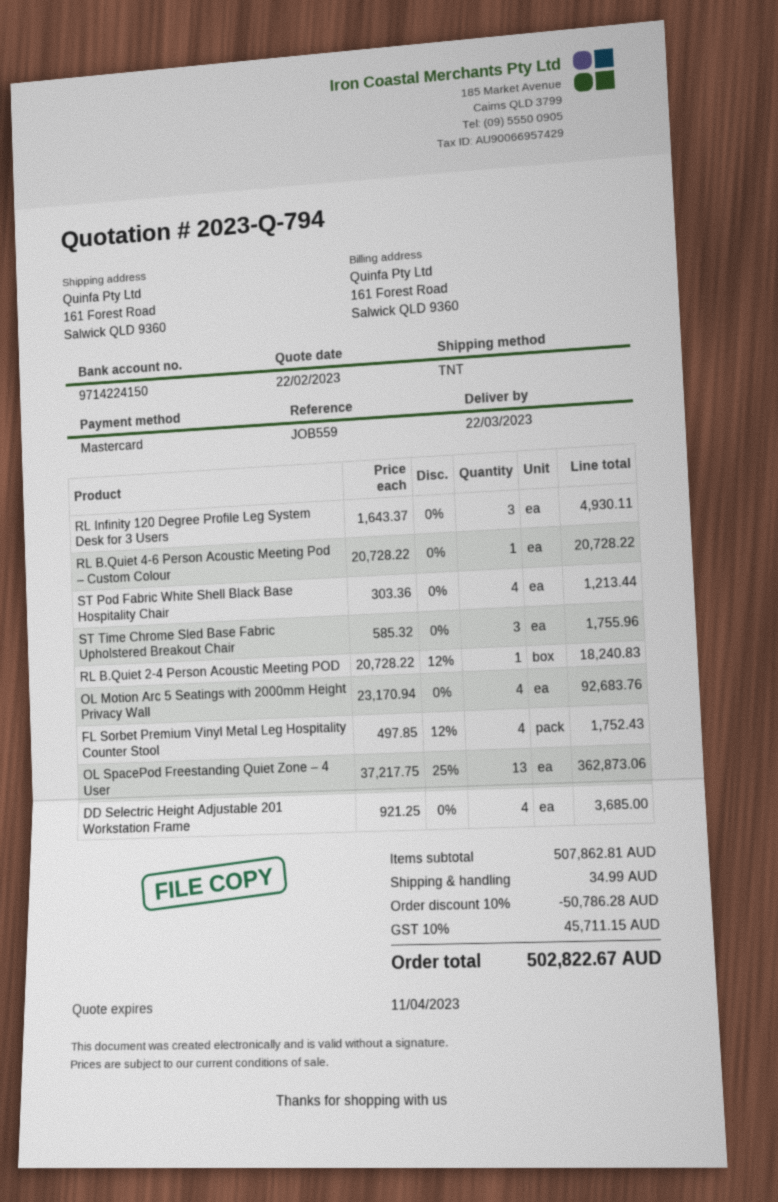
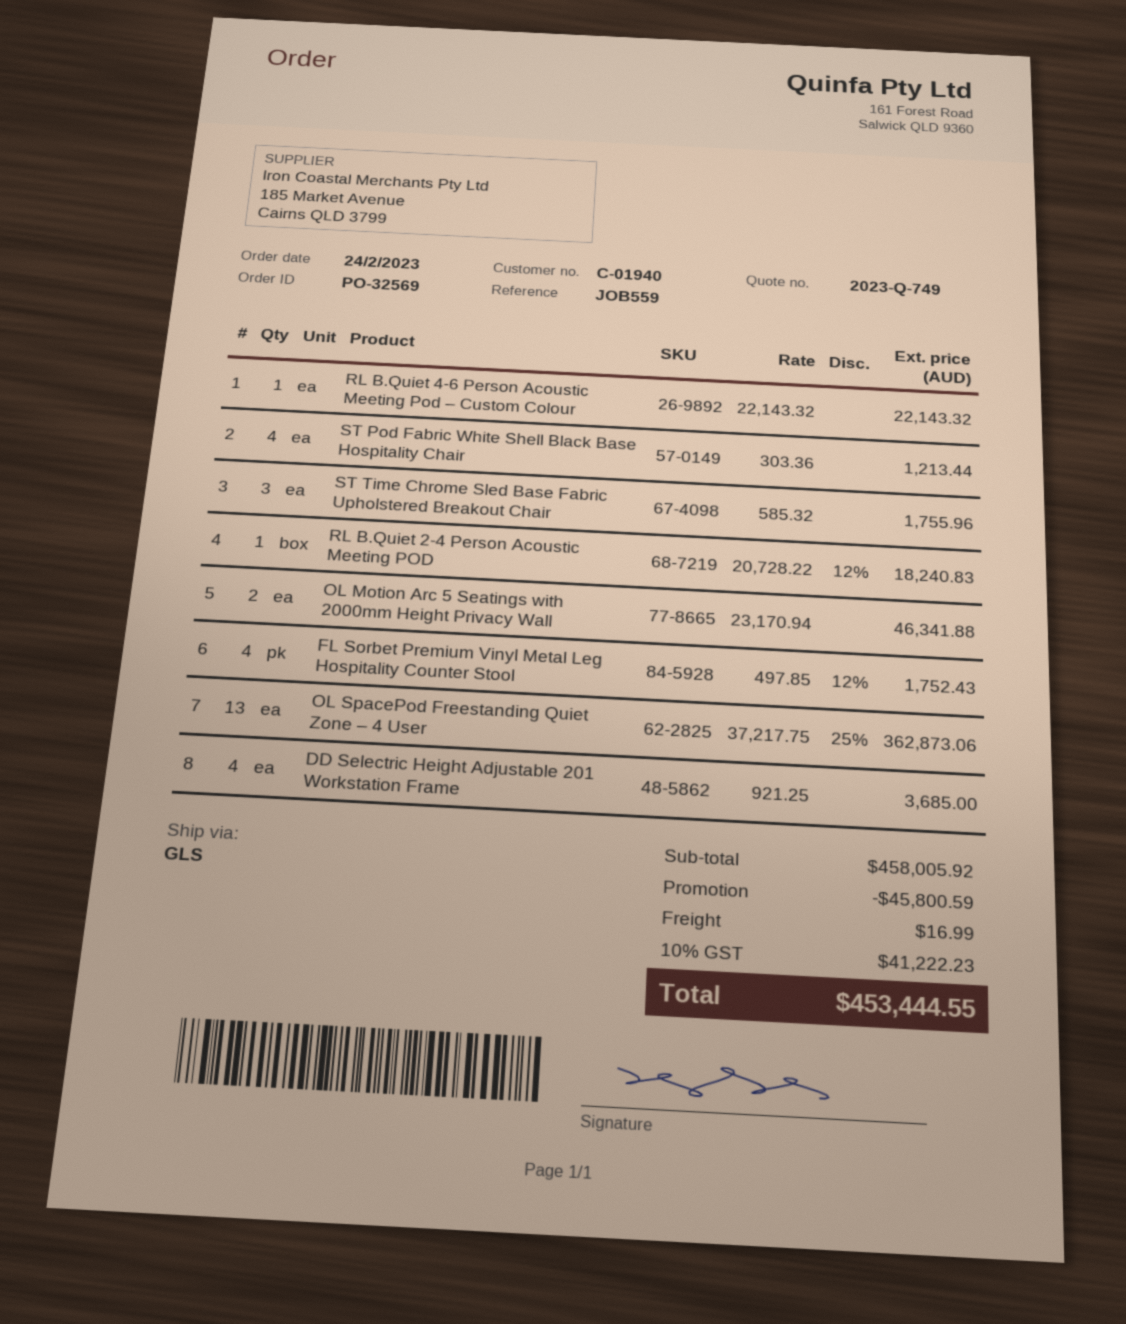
quote number: 2023-Q-794 -> 2023-Q-749
shipping method: TNT -> GLS
RL Infinity 120 Degree Profile Leg System Desk for 3 Users: 3 x 1643.37 = 4930.11 -> none
RL B.Quiet 4-6 Person Acoustic Meeting Pod – Custom Colour: 1 x 20728.22 = 20728.22 -> 1 x 22143.32 = 22143.32
OL Motion Arc 5 Seatings with 2000mm Height Privacy Wall: 4 x 23170.94 = 92683.76 -> 2 x 23170.94 = 46341.88
subtotal: 507862.81 -> 458005.92
discount: 50786.28 -> 45800.59
shipping: 34.99 -> 16.99
tax: 10% = 45711.15 -> 10% = 41222.23
total: 502822.67 -> 453444.55

